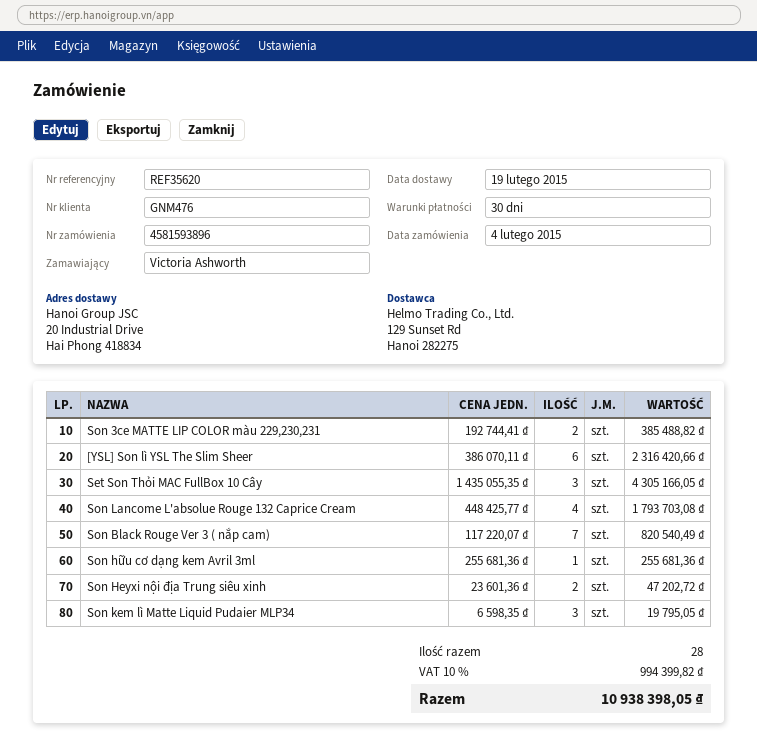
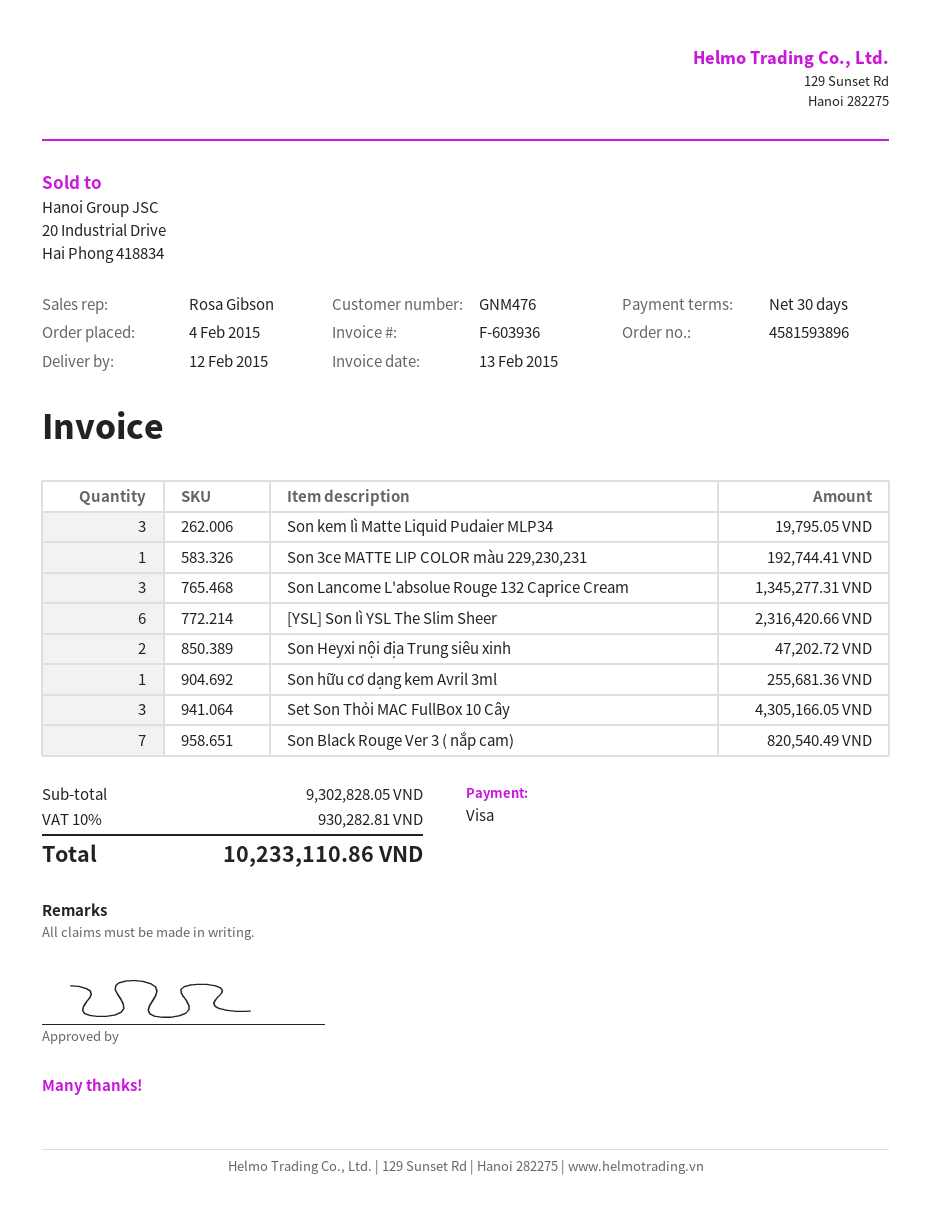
delivery date: 2015-02-19 -> 2015-02-12
Son 3ce MATTE LIP COLOR màu 229,230,231: 2 for 385488.82 -> 1 for 192744.41
Son Lancome L'absolue Rouge 132 Caprice Cream: 4 for 1793703.08 -> 3 for 1345277.31
tax: 10% = 994399.82 -> 10% = 930282.81
total: 10938398.05 -> 10233110.86

